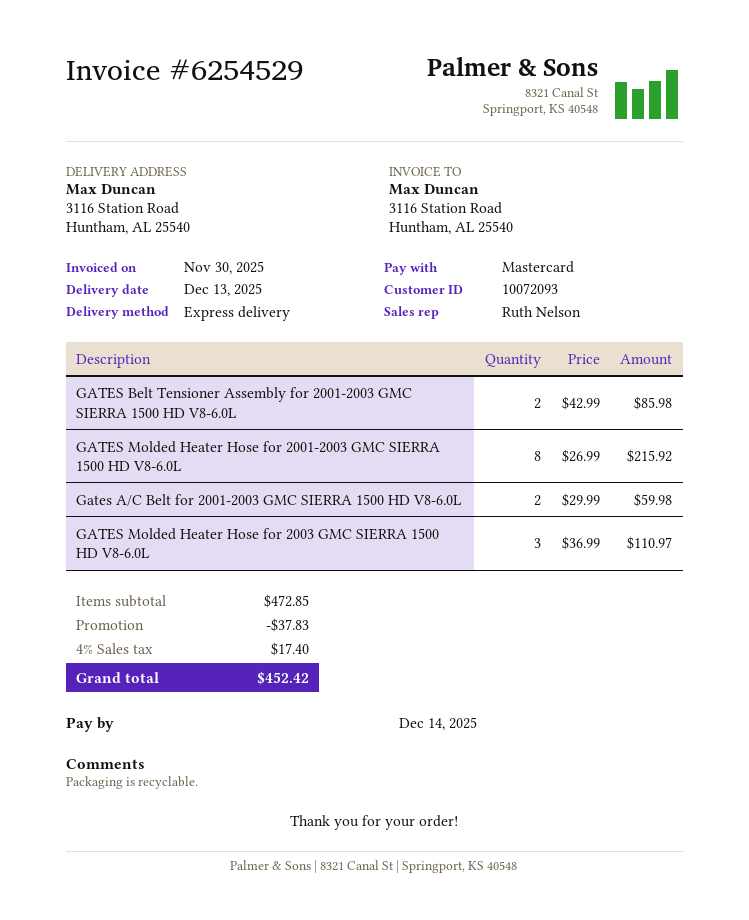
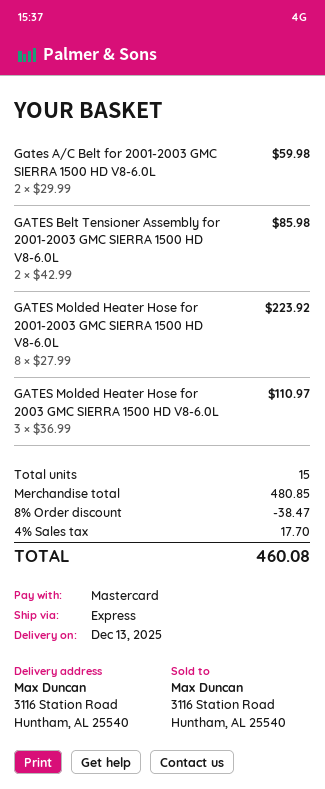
GATES Molded Heater Hose for 2001-2003 GMC SIERRA 1500 HD V8-6.0L: 8 x 26.99 = 215.92 -> 8 x 27.99 = 223.92
subtotal: 472.85 -> 480.85
discount: 37.83 -> 38.47
tax: 4% = 17.40 -> 4% = 17.70
total: 452.42 -> 460.08

